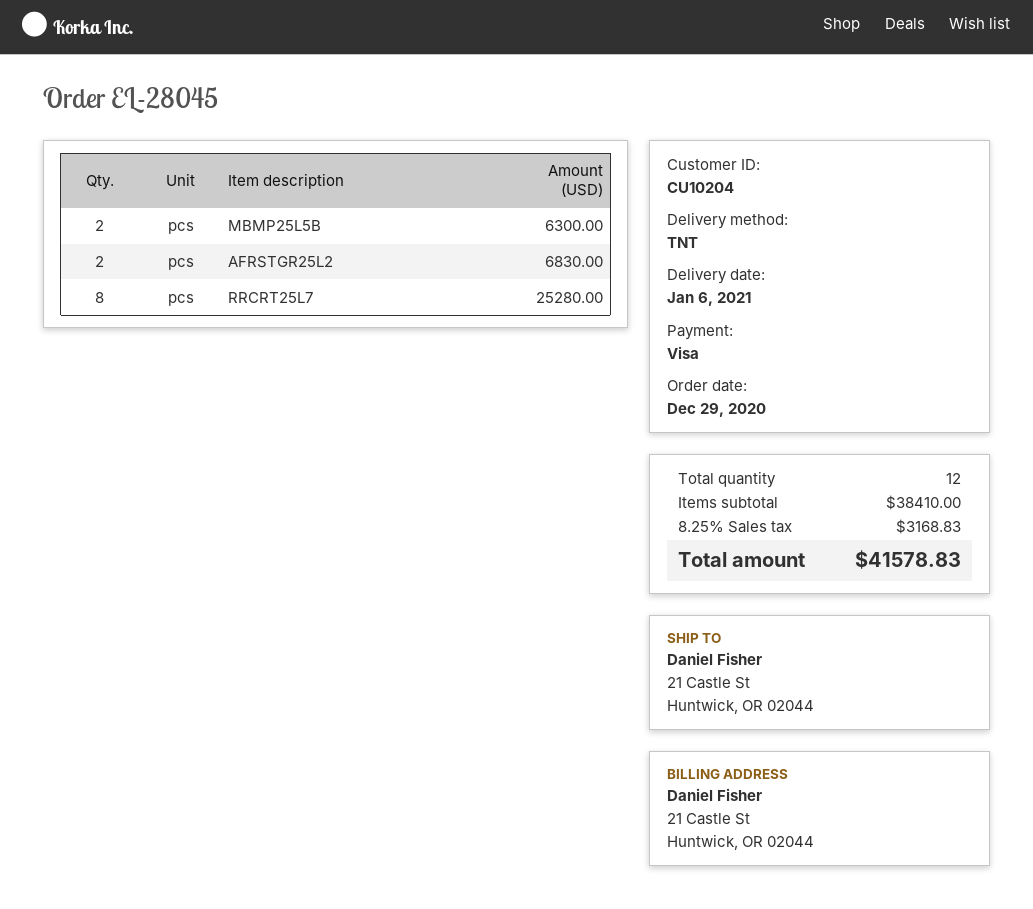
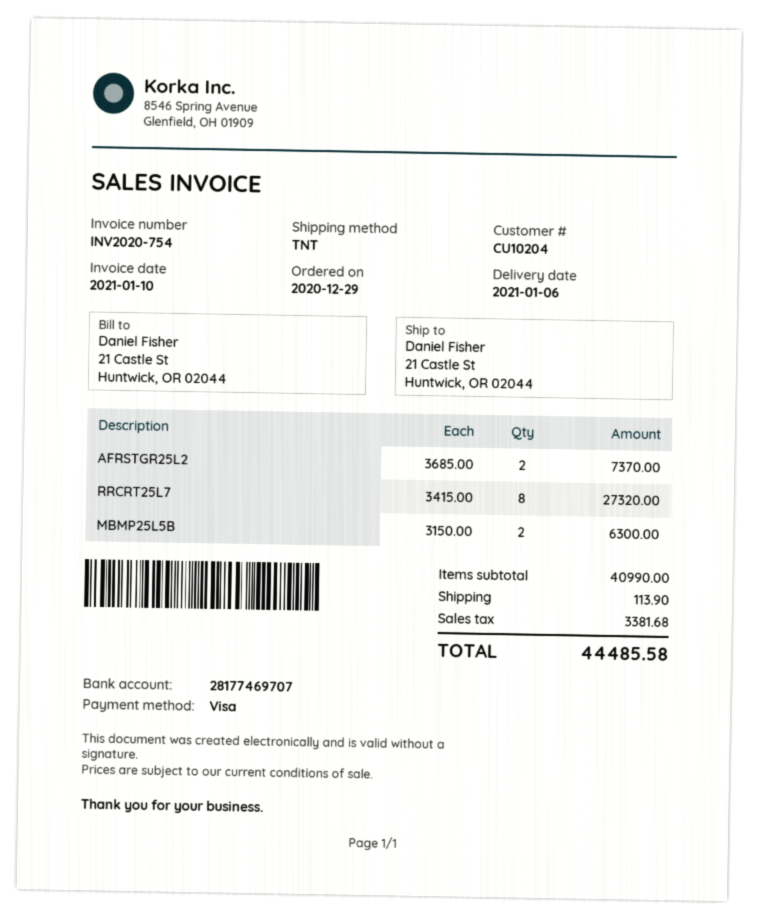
AFRSTGR25L2: 2 for 6830.00 -> 2 for 7370.00
RRCRT25L7: 8 for 25280.00 -> 8 for 27320.00
subtotal: 38410.00 -> 40990.00
shipping: none -> 113.90
tax: 3168.83 -> 3381.68
total: 41578.83 -> 44485.58

